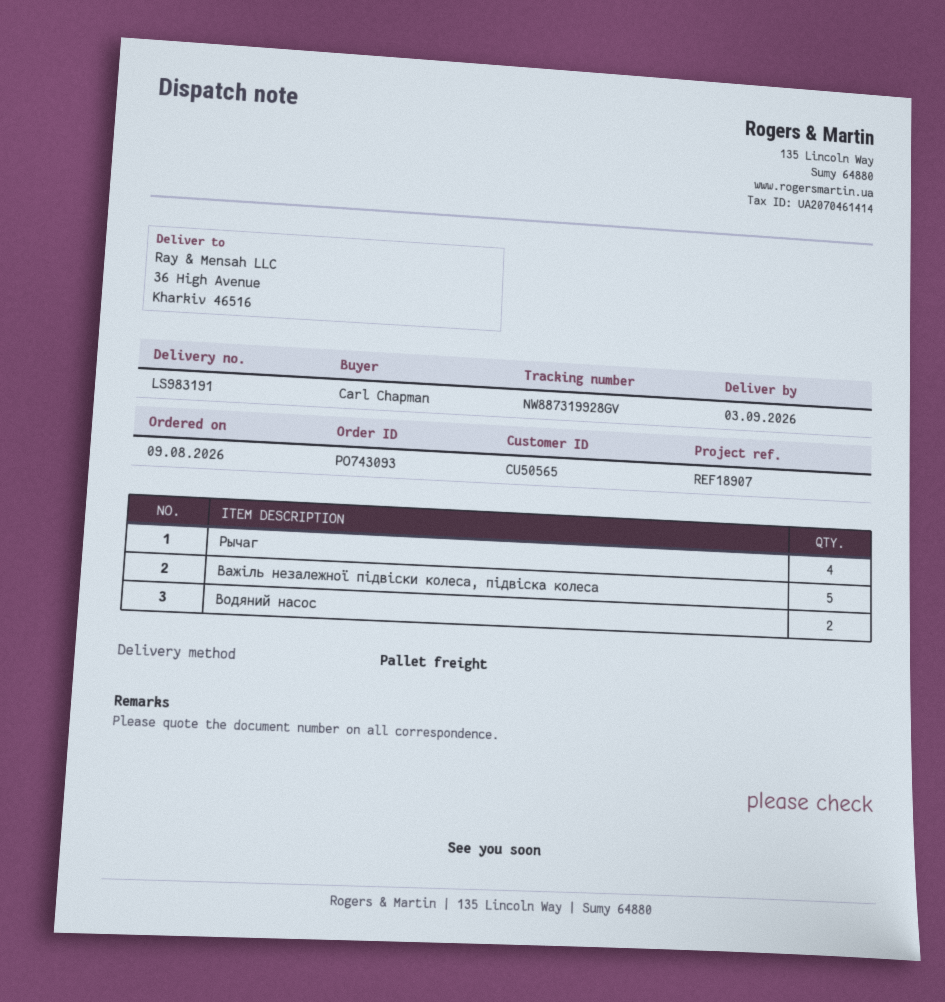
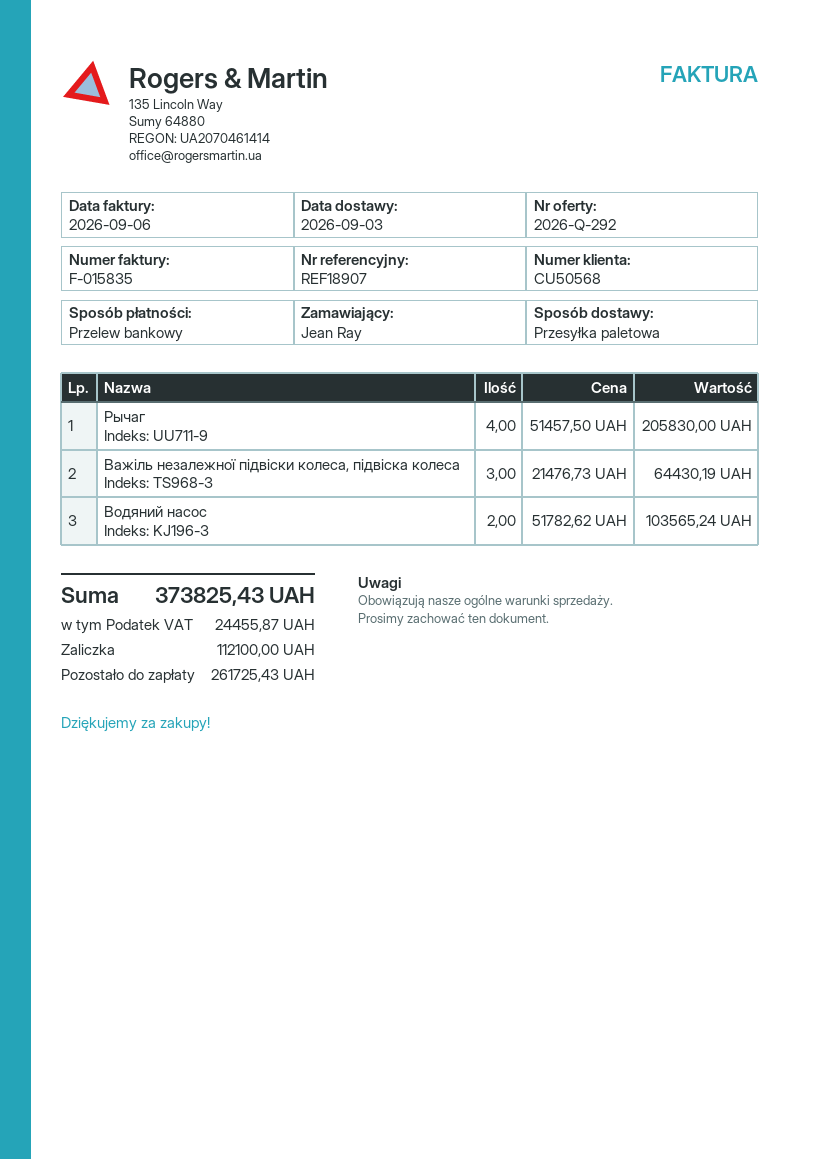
customer number: CU50565 -> CU50568
ordered by: Carl Chapman -> Jean Ray
Важіль незалежної підвіски колеса, підвіска колеса: 5 -> 3

